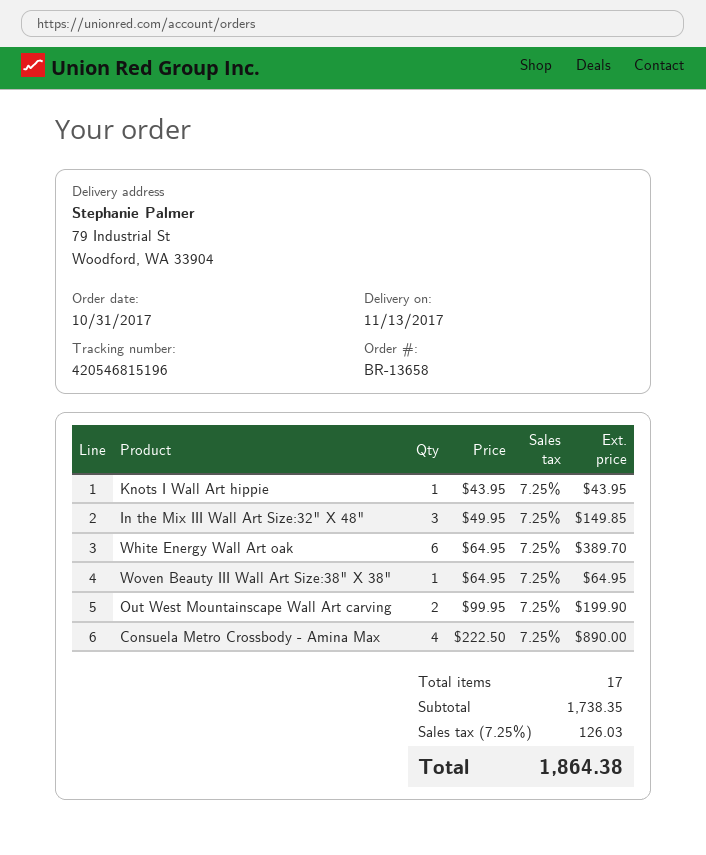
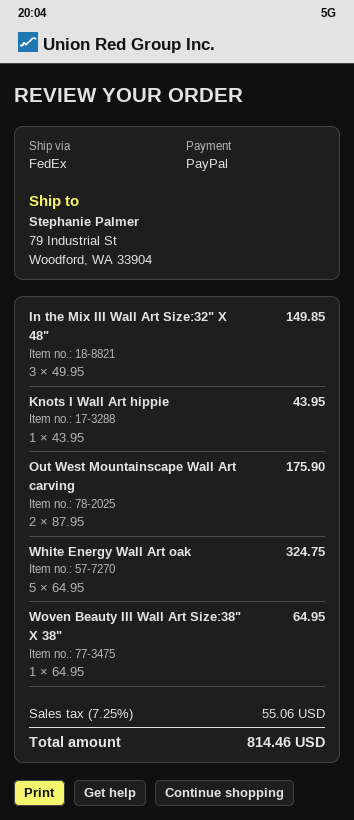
White Energy Wall Art oak: 6 x 64.95 = 389.70 -> 5 x 64.95 = 324.75
Out West Mountainscape Wall Art carving: 2 x 99.95 = 199.90 -> 2 x 87.95 = 175.90
Consuela Metro Crossbody - Amina Max: 4 x 222.50 = 890.00 -> none
tax: 7.25% = 126.03 -> 7.25% = 55.06
total: 1864.38 -> 814.46

